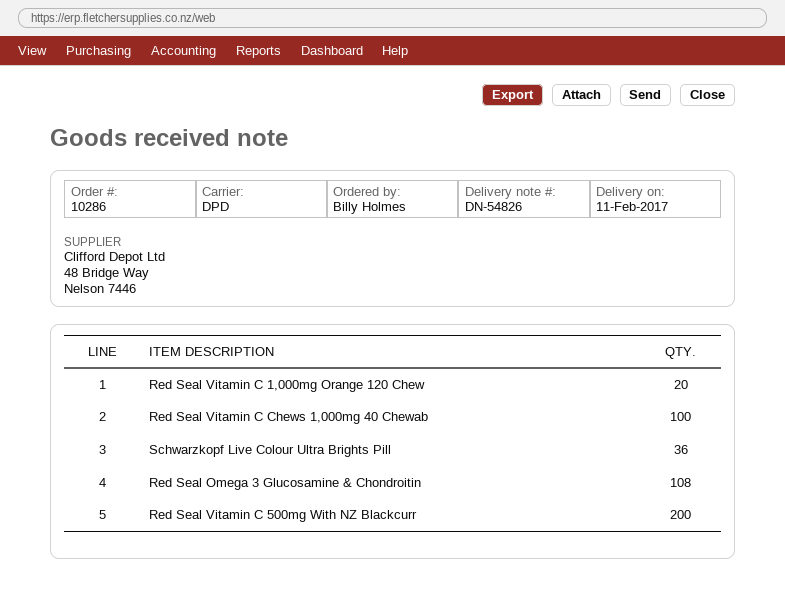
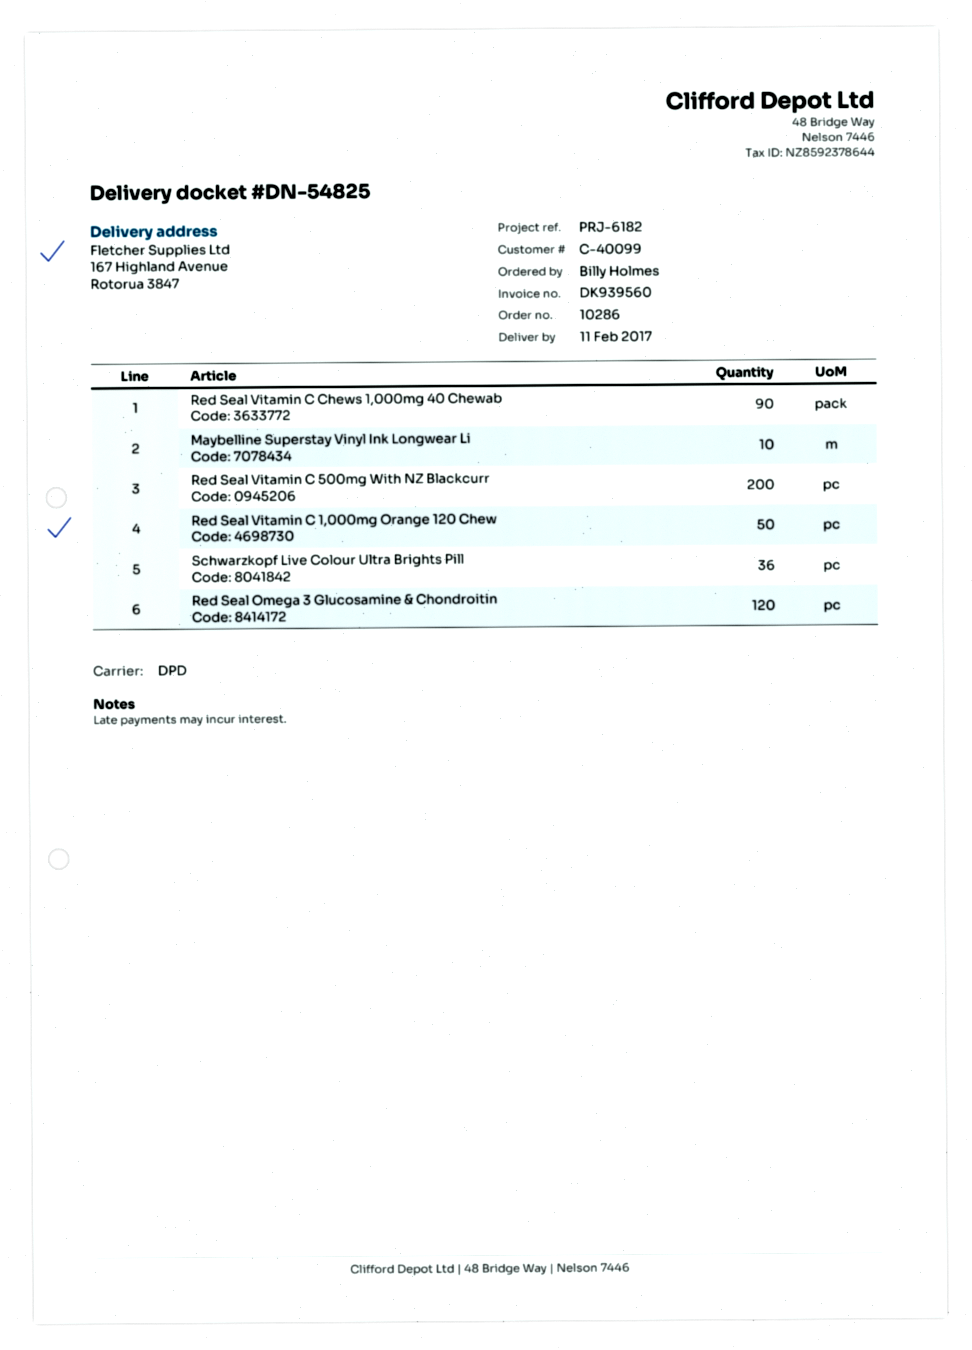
delivery note number: DN-54826 -> DN-54825
Red Seal Vitamin C 1,000mg Orange 120 Chew: 20 -> 50
Red Seal Vitamin C Chews 1,000mg 40 Chewab: 100 -> 90
Red Seal Omega 3 Glucosamine & Chondroitin: 108 -> 120
Maybelline Superstay Vinyl Ink Longwear Li: none -> 10

